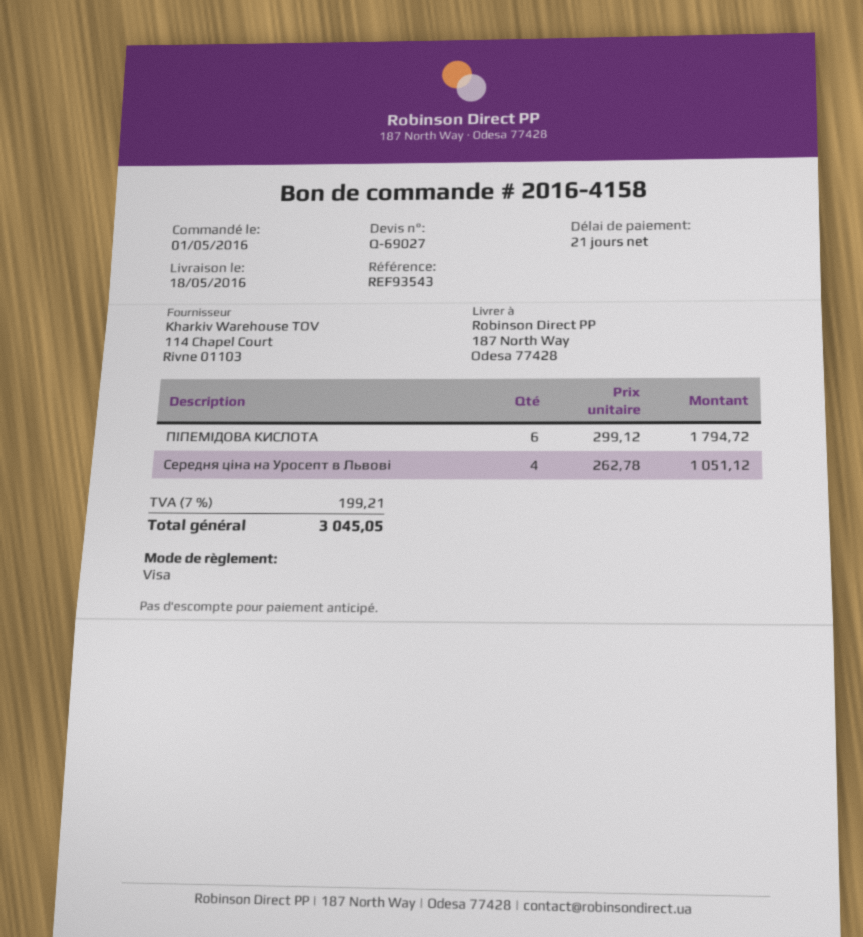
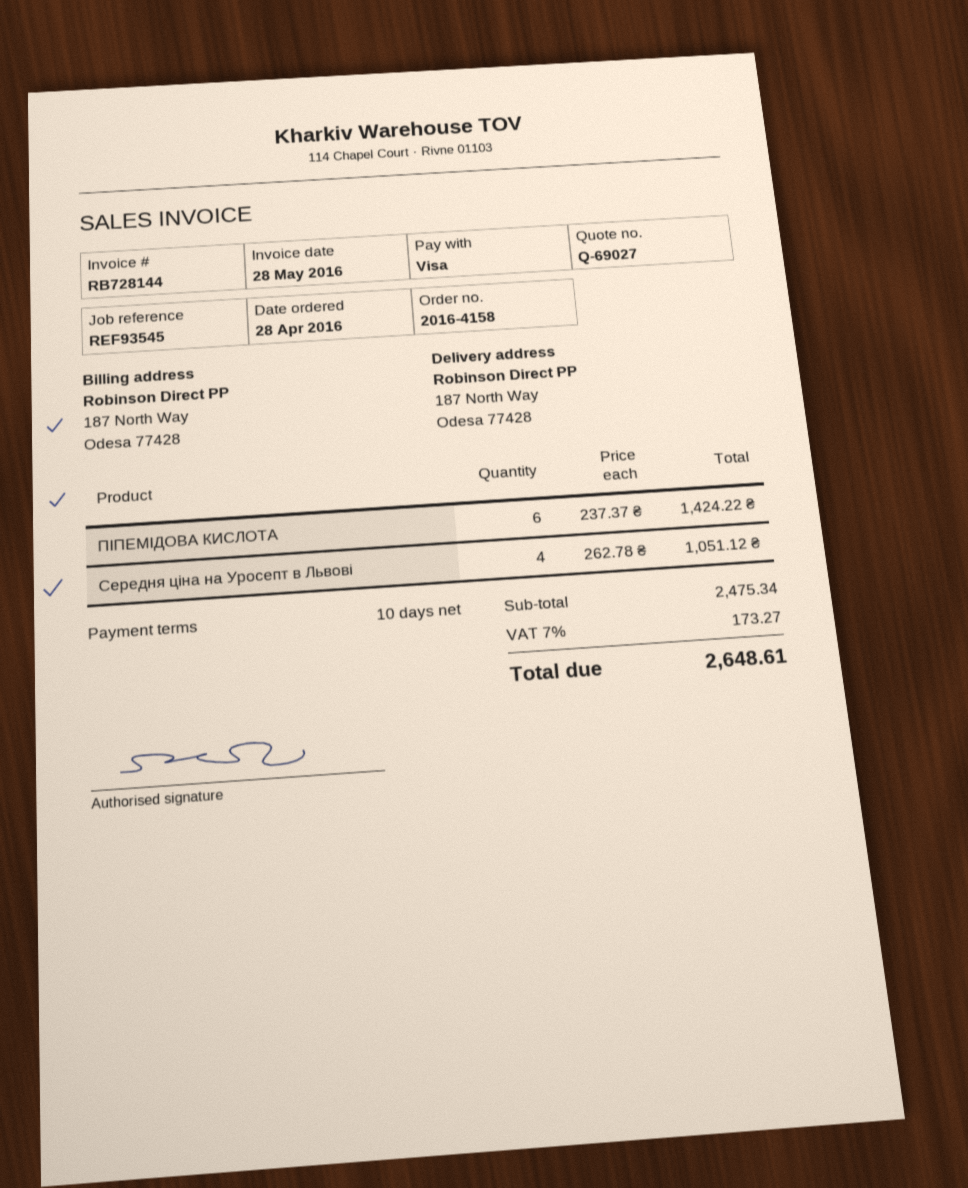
order date: 2016-05-01 -> 2016-04-28
payment terms: 21 days -> 10 days
reference: REF93543 -> REF93545
ПІПЕМІДОВА КИСЛОТА: 6 x 299.12 = 1794.72 -> 6 x 237.37 = 1424.22
tax: 7% = 199.21 -> 7% = 173.27
total: 3045.05 -> 2648.61

